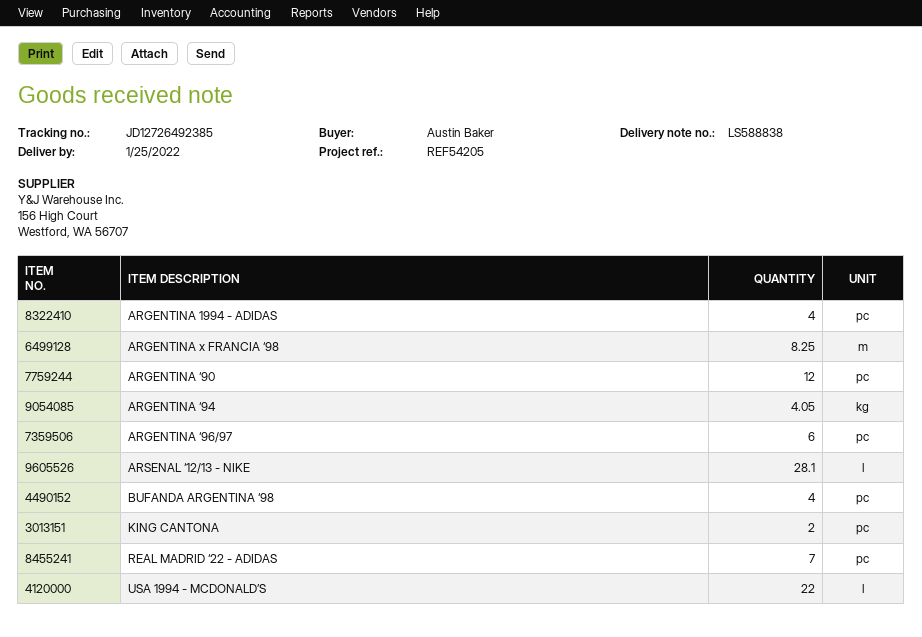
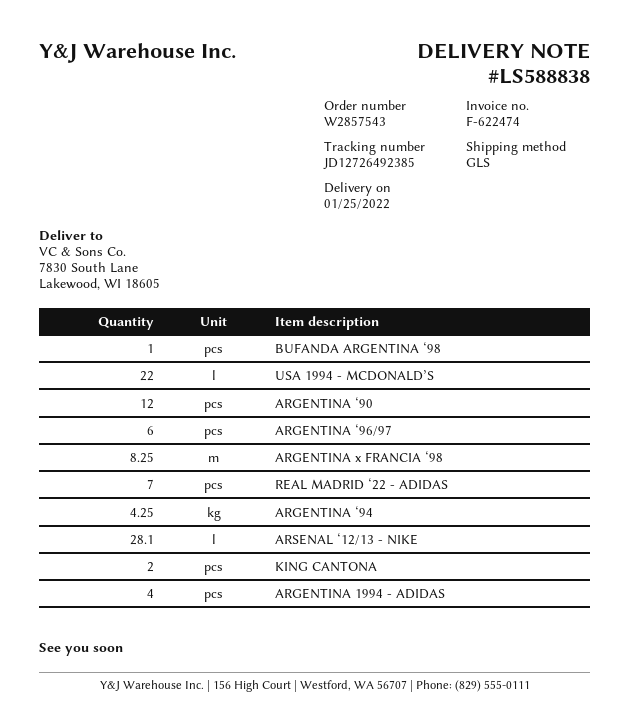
ARGENTINA ‘94: 4.05 -> 4.25
BUFANDA ARGENTINA ‘98: 4 -> 1

